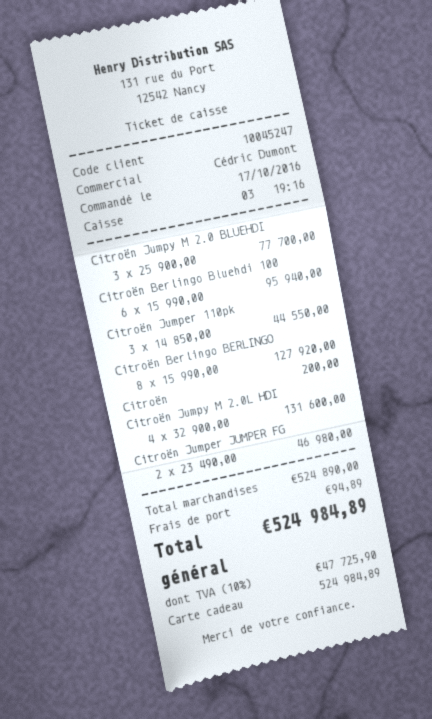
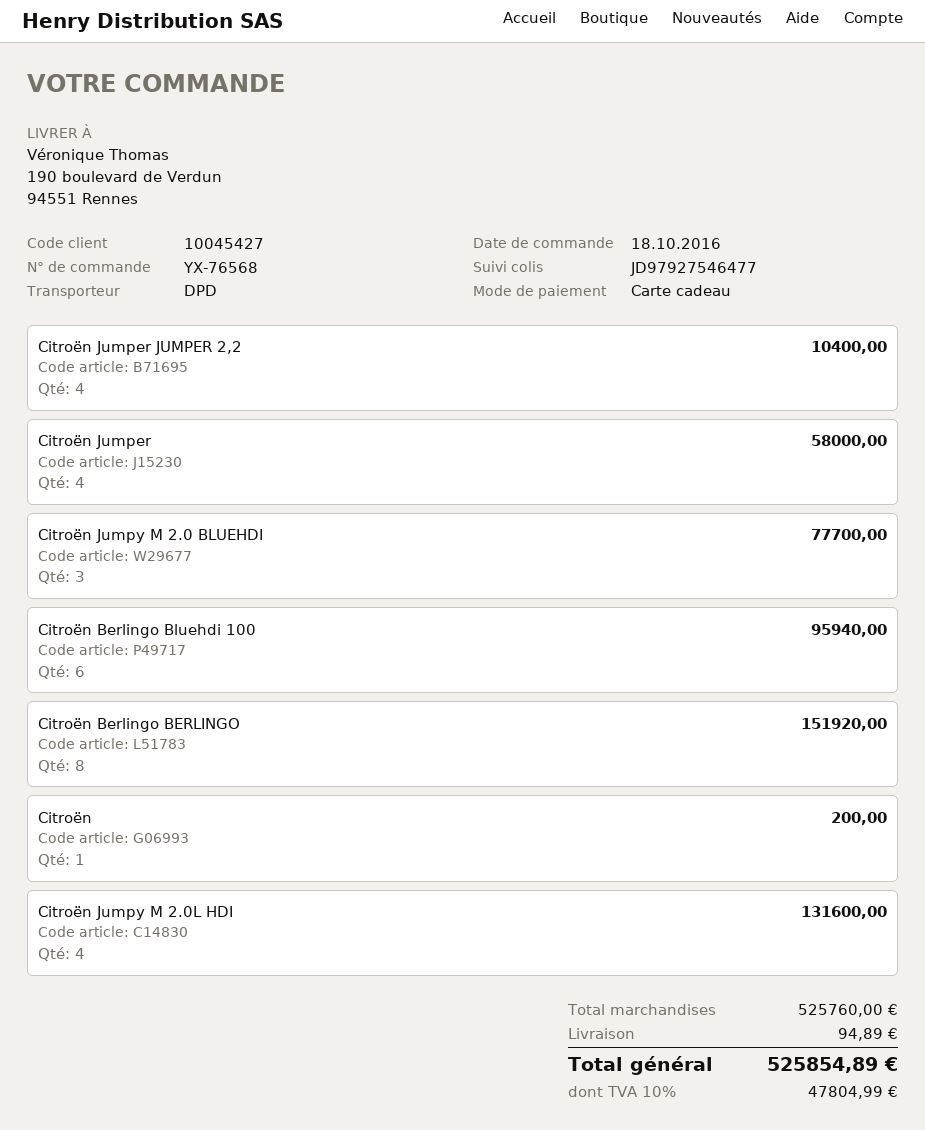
order date: 2016-10-17 -> 2016-10-18
customer number: 10045247 -> 10045427
Citroën Jumper 110pk: 3 for 44550.00 -> none
Citroën Berlingo BERLINGO: 8 for 127920.00 -> 8 for 151920.00
Citroën Jumper JUMPER FG: 2 for 46980.00 -> none
Citroën Jumper JUMPER 2,2: none -> 4 for 10400.00
Citroën Jumper: none -> 4 for 58000.00
subtotal: 524890.00 -> 525760.00
tax: 10% = 47725.90 -> 10% = 47804.99
total: 524984.89 -> 525854.89

